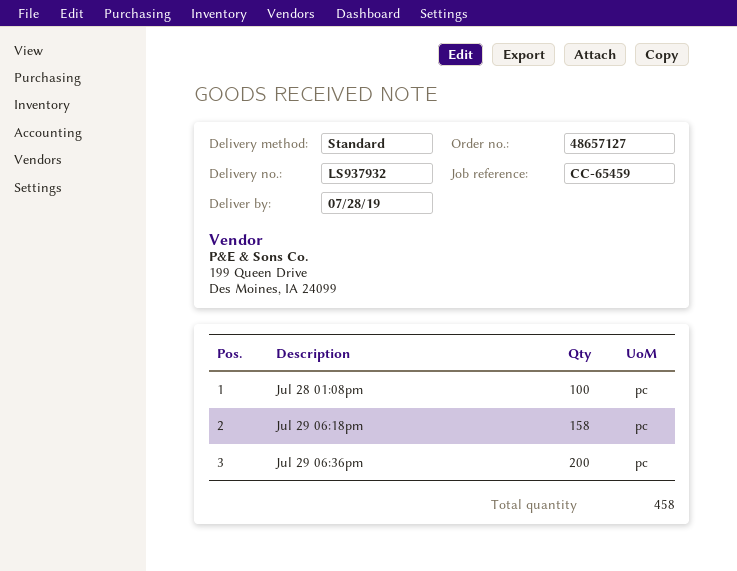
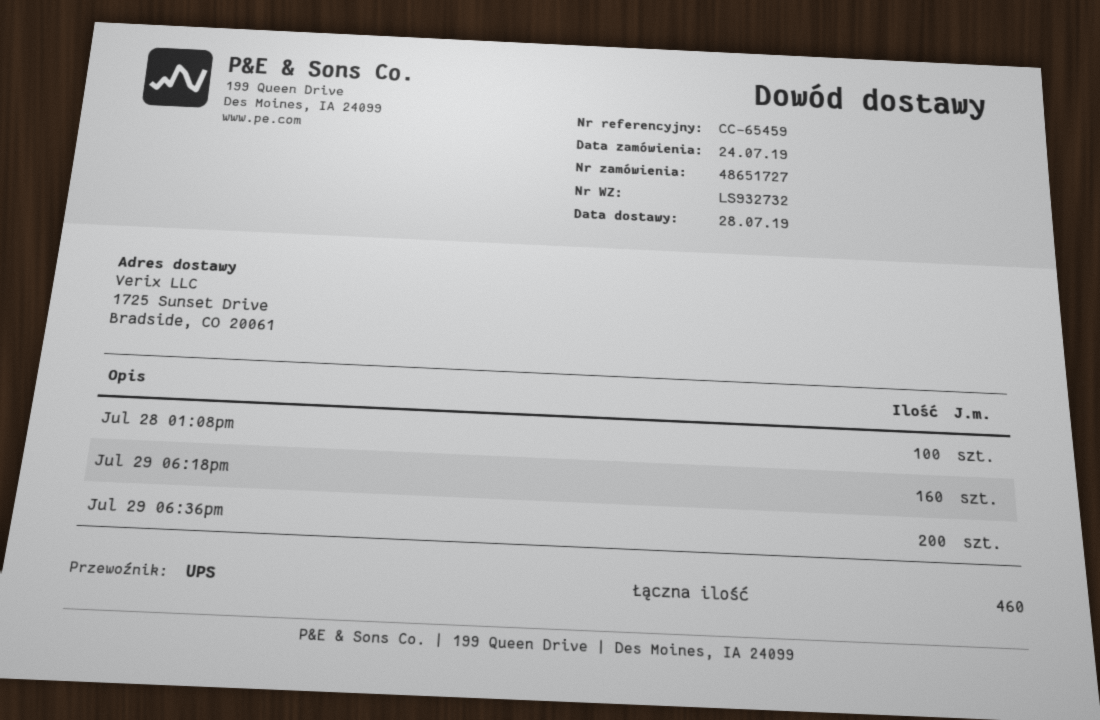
order number: 48657127 -> 48651727
delivery note number: LS937932 -> LS932732
shipping method: standard -> UPS
Jul 29 06:18pm: 158 -> 160
total quantity: 458 -> 460

